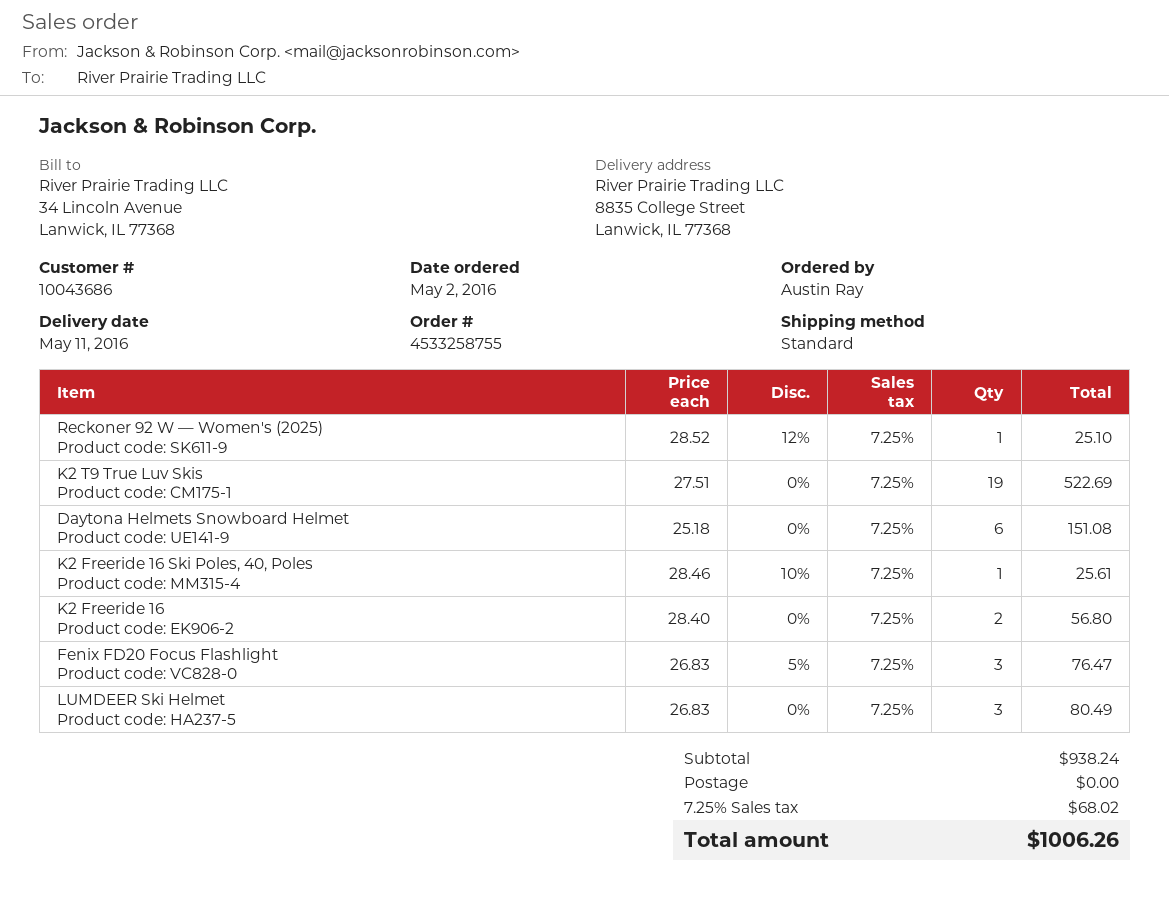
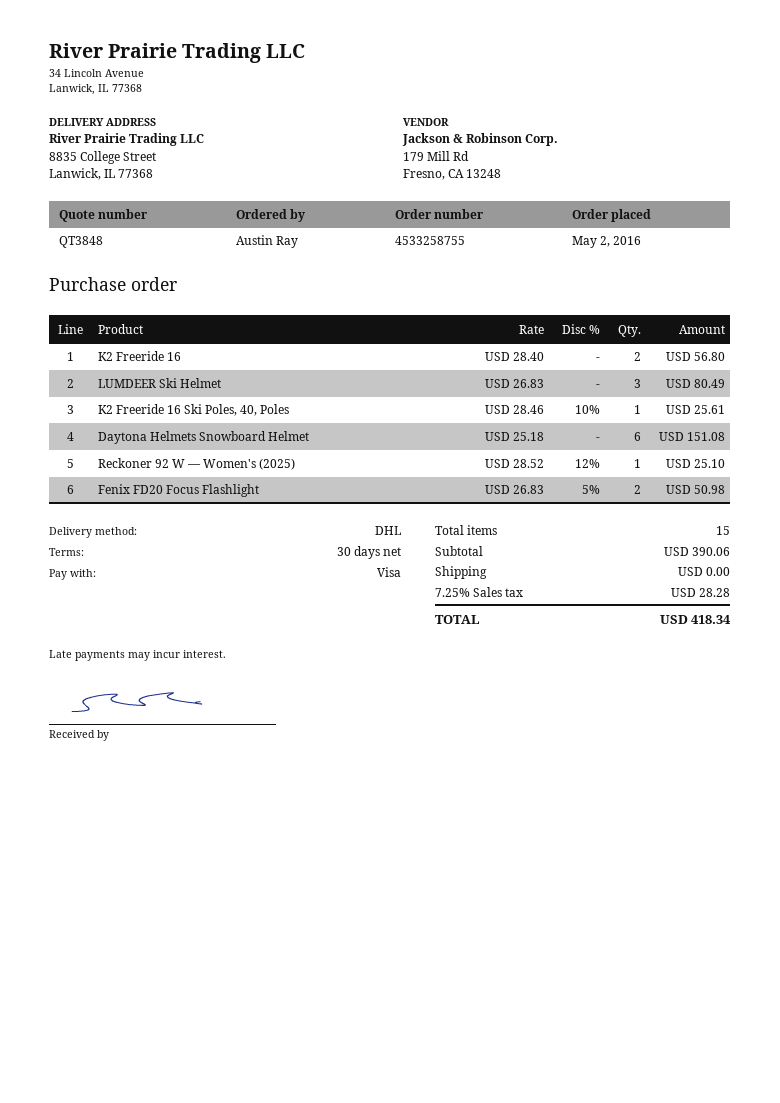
shipping method: standard -> DHL
K2 T9 True Luv Skis: 19 x 27.51 = 522.69 -> none
Fenix FD20 Focus Flashlight: 3 x 26.83 - 5% = 76.47 -> 2 x 26.83 - 5% = 50.98
subtotal: 938.24 -> 390.06
tax: 7.25% = 68.02 -> 7.25% = 28.28
total: 1006.26 -> 418.34

